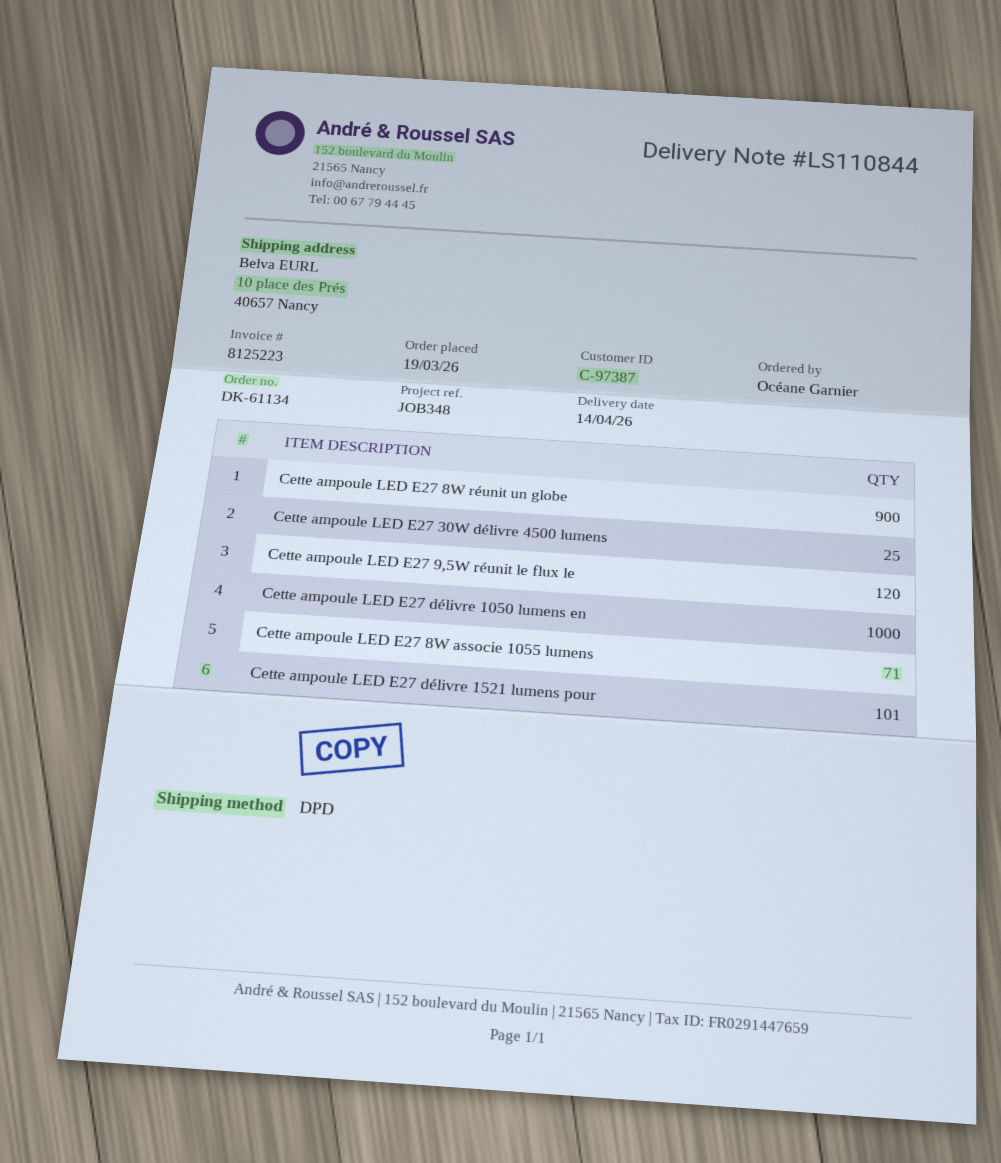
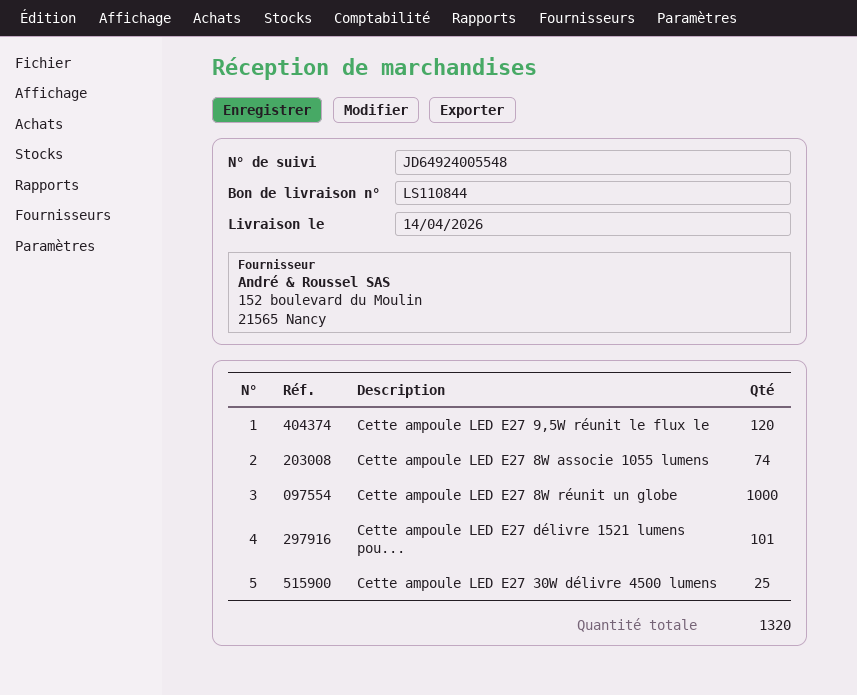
Cette ampoule LED E27 8W réunit un globe: 900 -> 1000
Cette ampoule LED E27 délivre 1050 lumens en: 1000 -> none
Cette ampoule LED E27 8W associe 1055 lumens: 71 -> 74

